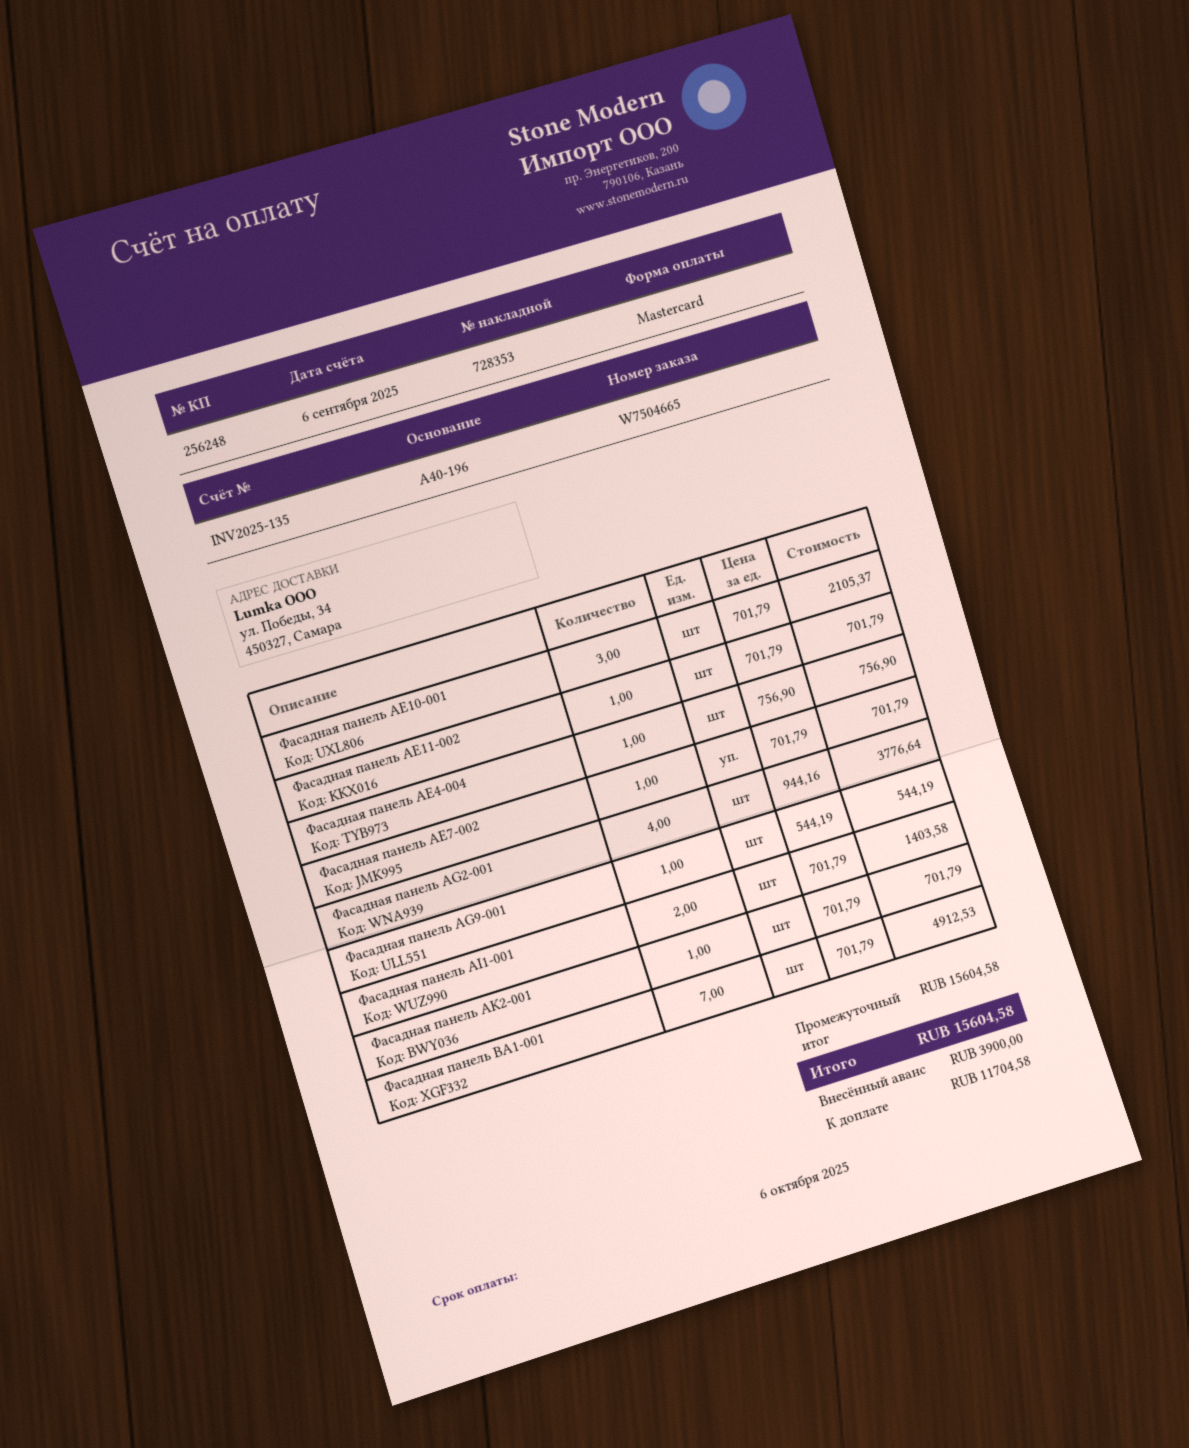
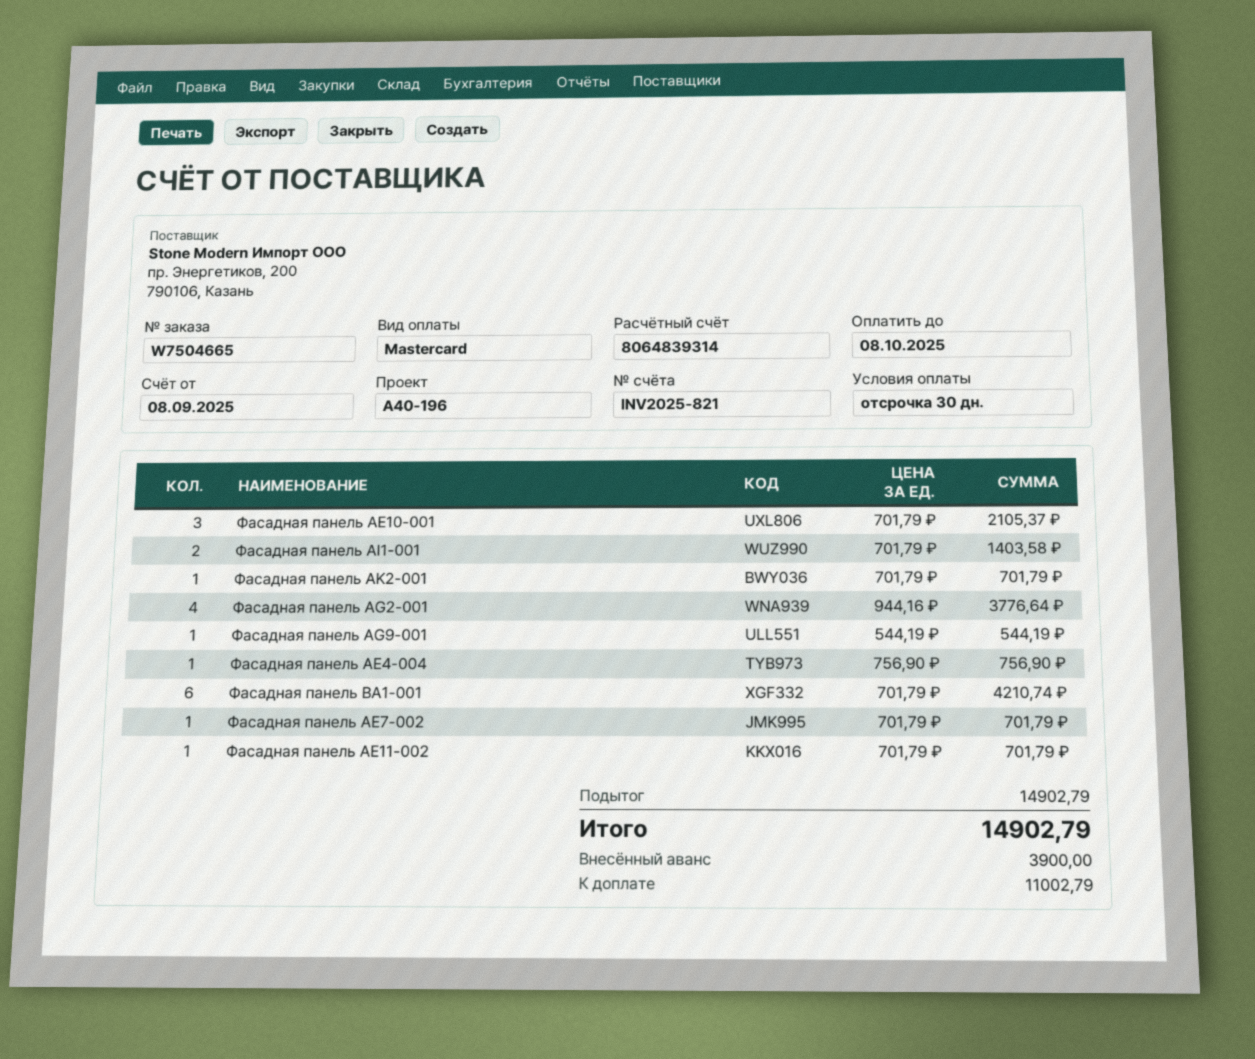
invoice number: INV2025-135 -> INV2025-821
invoice date: 2025-09-06 -> 2025-09-08
due date: 2025-10-06 -> 2025-10-08
Фасадная панель BA1-001: 7 x 701.79 = 4912.53 -> 6 x 701.79 = 4210.74
subtotal: 15604.58 -> 14902.79
total: 15604.58 -> 14902.79
balance: 11704.58 -> 11002.79

